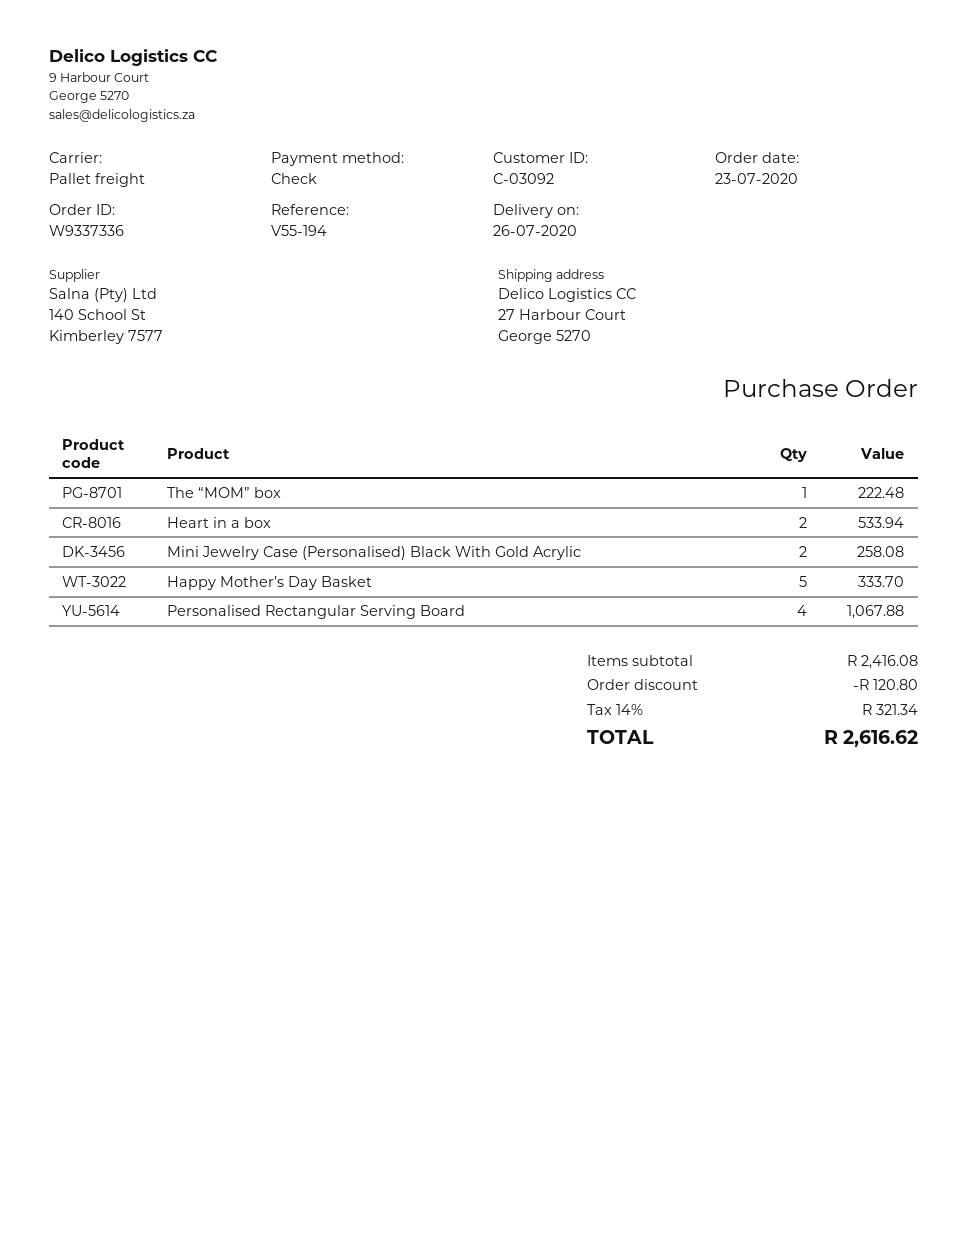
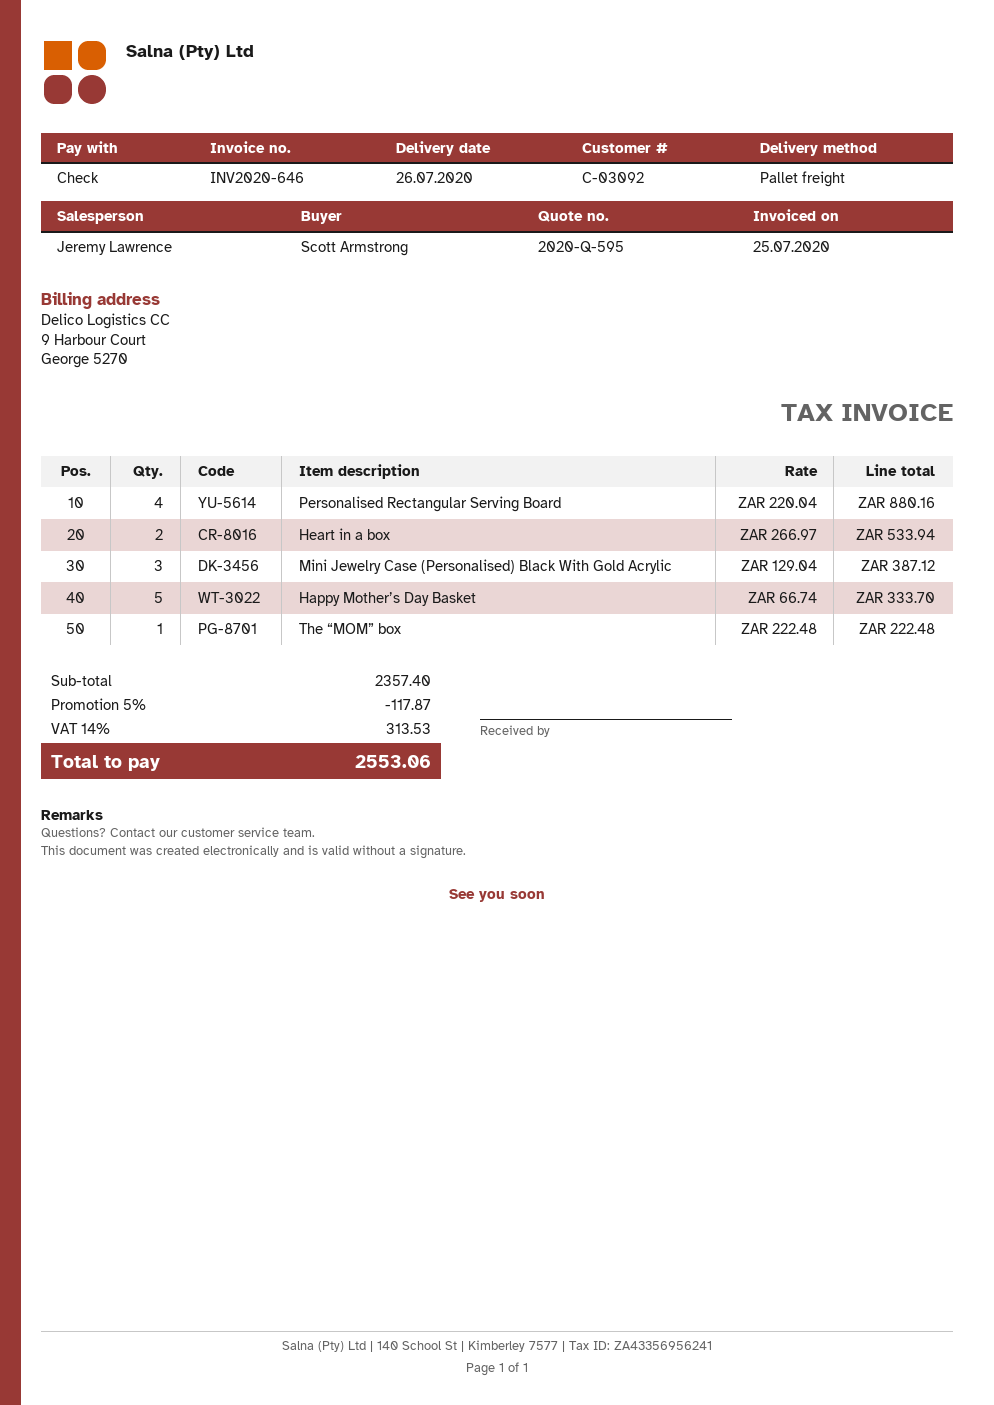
Mini Jewelry Case (Personalised) Black With Gold Acrylic: 2 for 258.08 -> 3 for 387.12
Personalised Rectangular Serving Board: 4 for 1067.88 -> 4 for 880.16
subtotal: 2416.08 -> 2357.40
discount: 120.80 -> 117.87
tax: 14% = 321.34 -> 14% = 313.53
total: 2616.62 -> 2553.06

